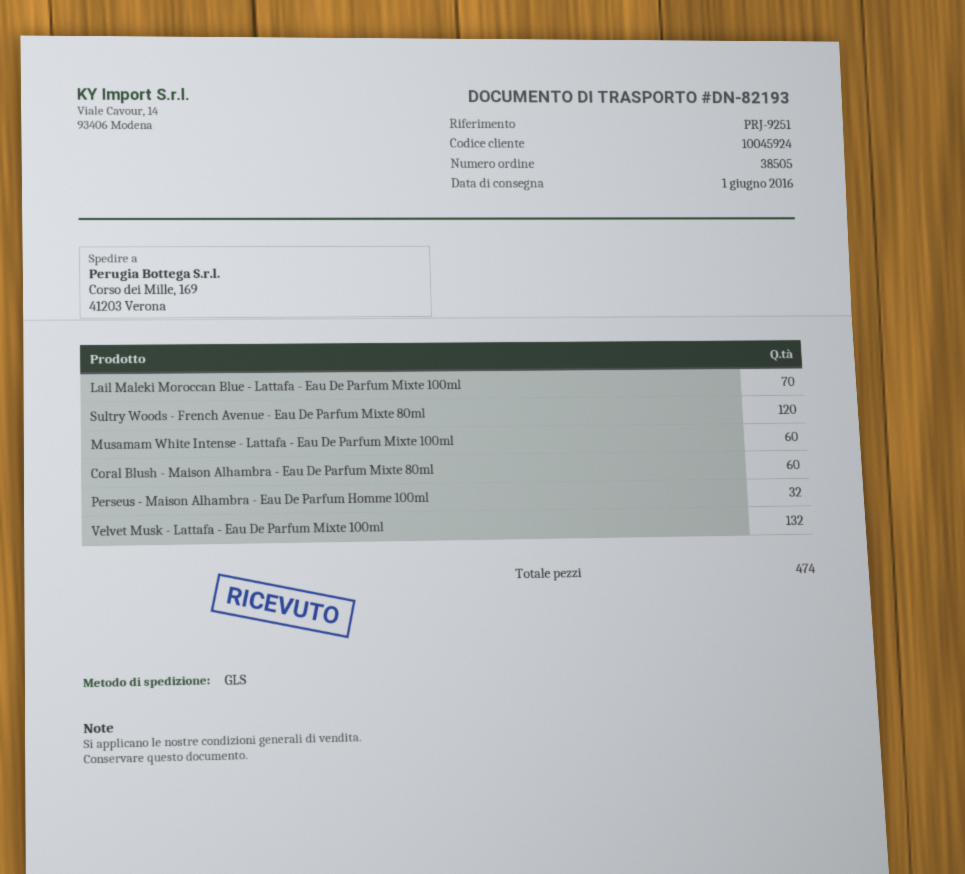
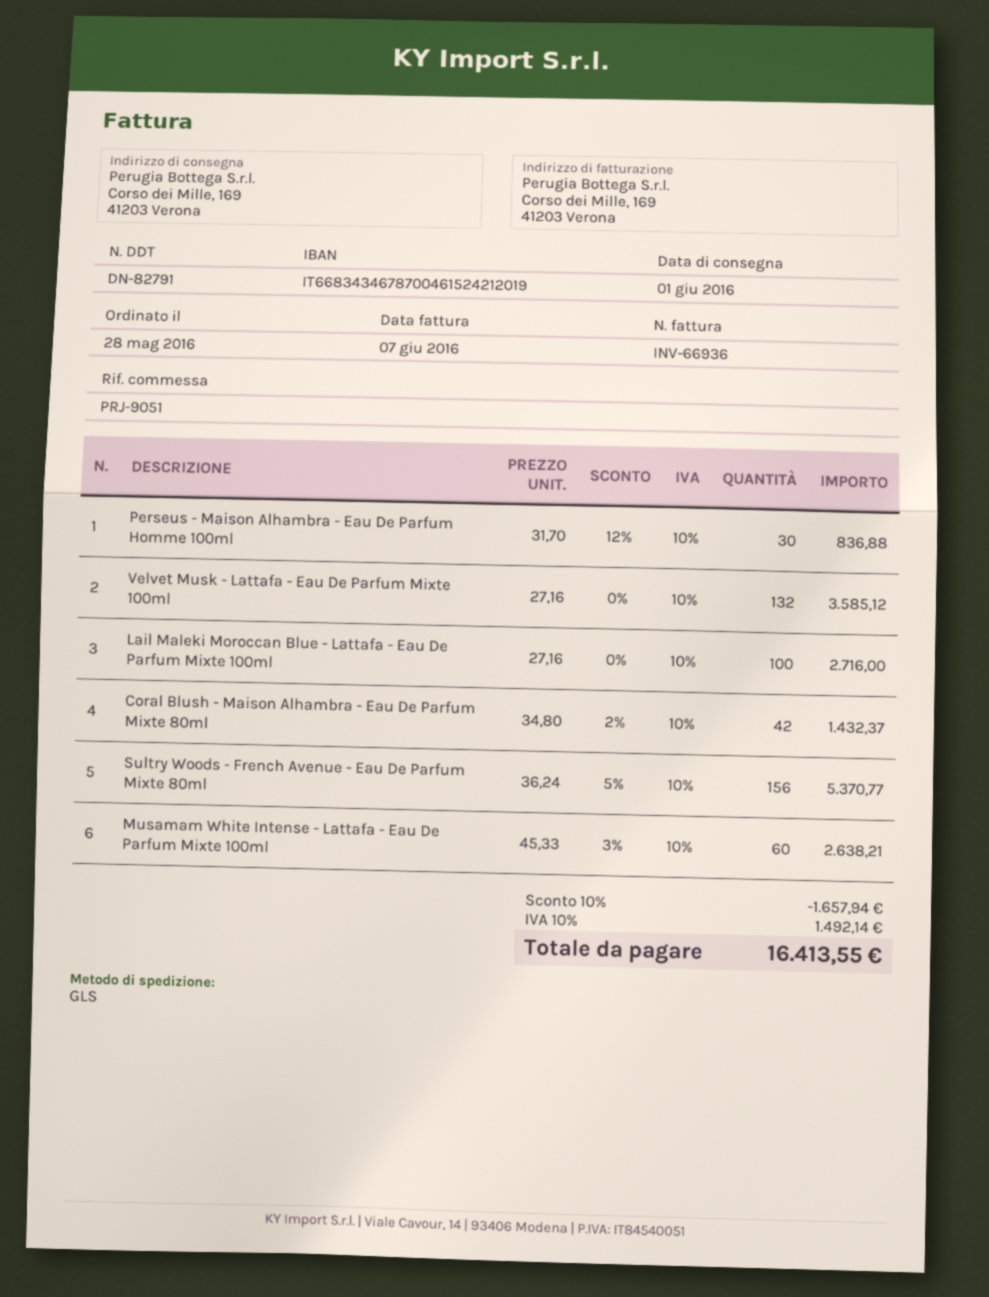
delivery note number: DN-82193 -> DN-82791
reference: PRJ-9251 -> PRJ-9051
Lail Maleki Moroccan Blue - Lattafa - Eau De Parfum Mixte 100ml: 70 -> 100
Sultry Woods - French Avenue - Eau De Parfum Mixte 80ml: 120 -> 156
Coral Blush - Maison Alhambra - Eau De Parfum Mixte 80ml: 60 -> 42
Perseus - Maison Alhambra - Eau De Parfum Homme 100ml: 32 -> 30

